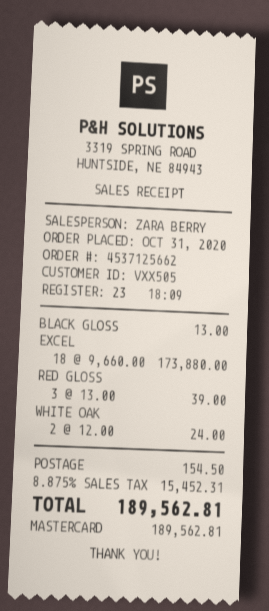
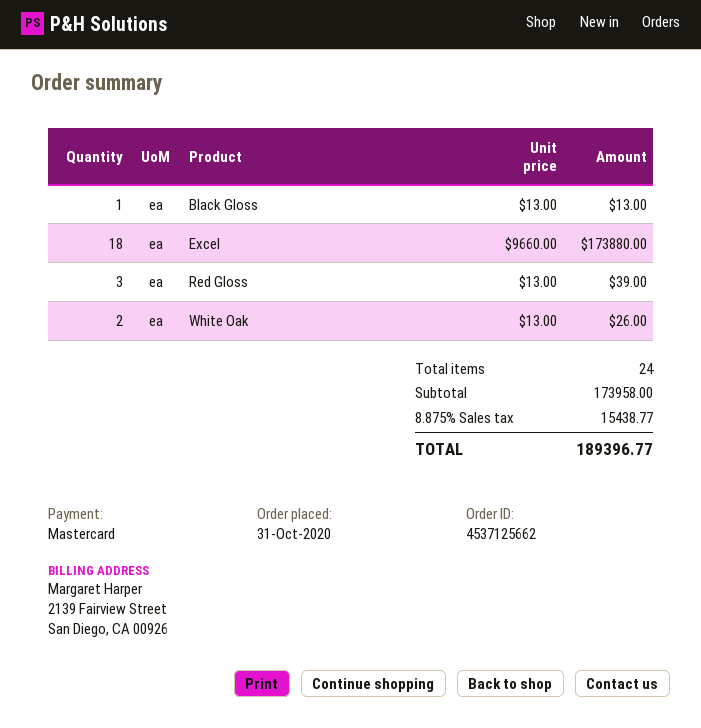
WHITE OAK: 2 x 12.00 = 24.00 -> 2 x 13.00 = 26.00
shipping: 154.50 -> none
tax: 8.875% = 15452.31 -> 8.875% = 15438.77
total: 189562.81 -> 189396.77

